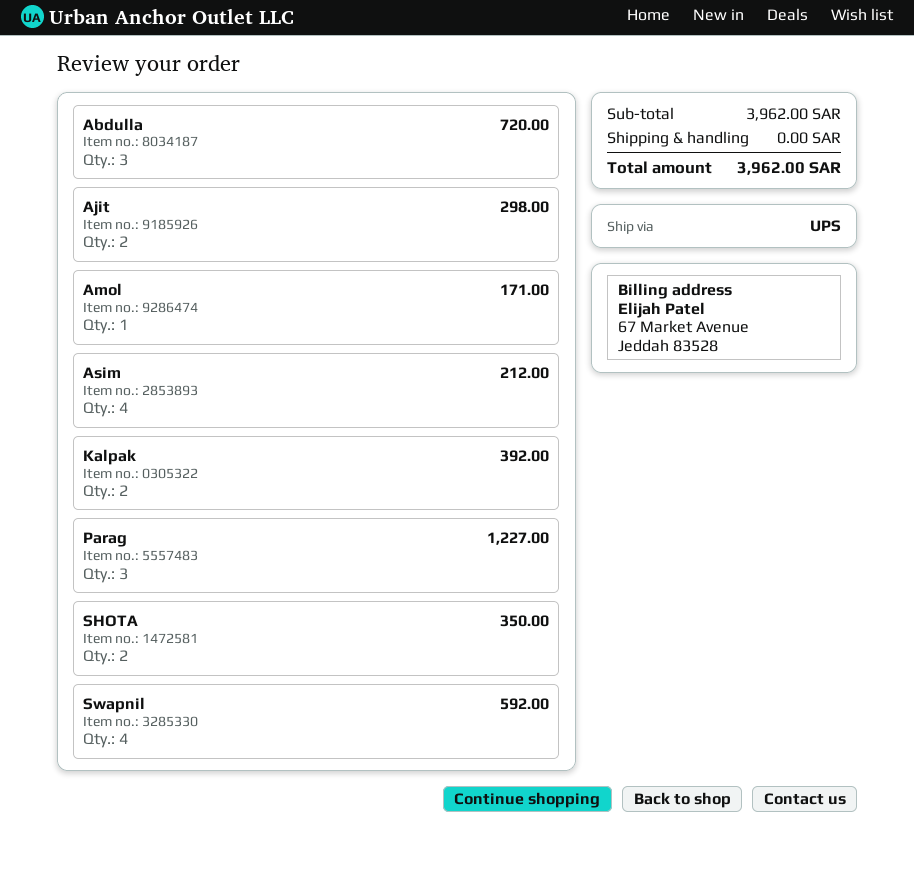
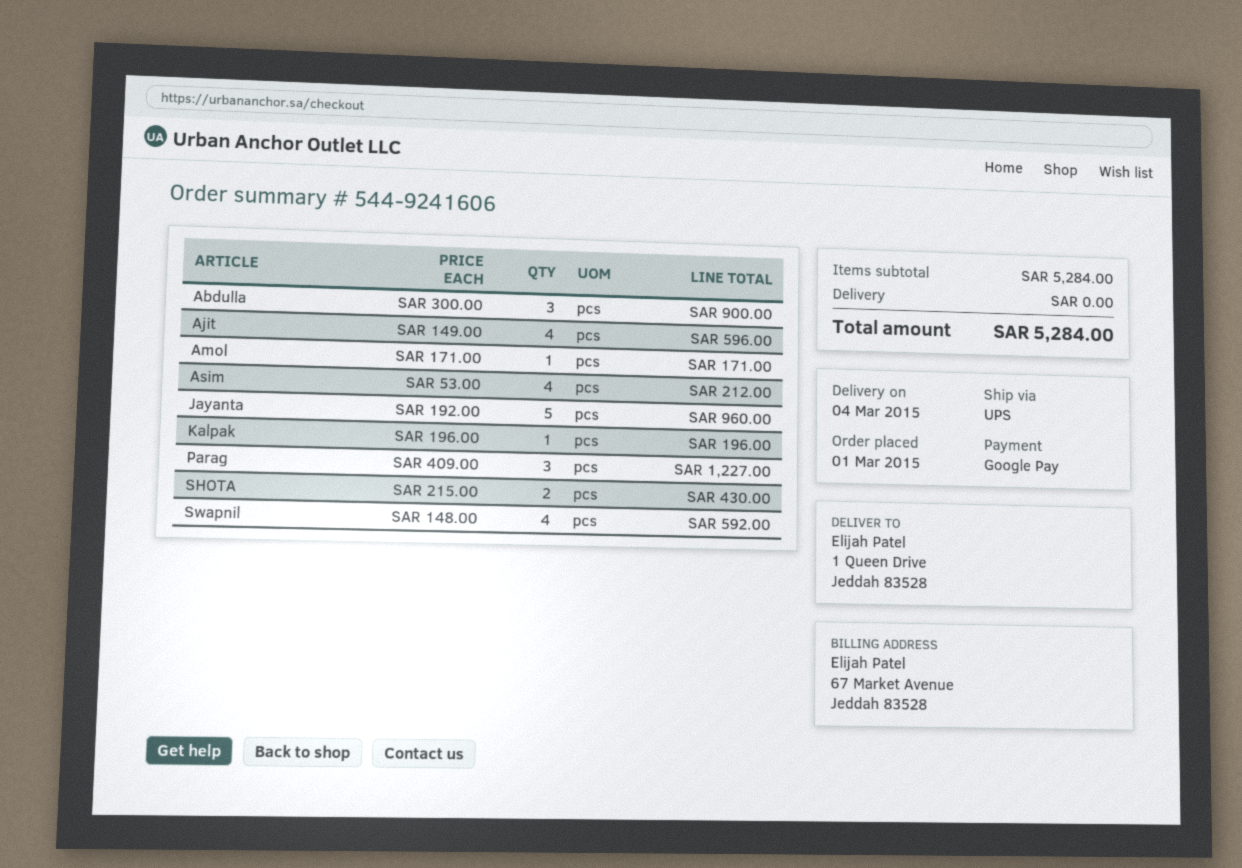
Abdulla: 3 for 720.00 -> 3 for 900.00
Ajit: 2 for 298.00 -> 4 for 596.00
Kalpak: 2 for 392.00 -> 1 for 196.00
SHOTA: 2 for 350.00 -> 2 for 430.00
Jayanta: none -> 5 for 960.00
subtotal: 3962.00 -> 5284.00
total: 3962.00 -> 5284.00

